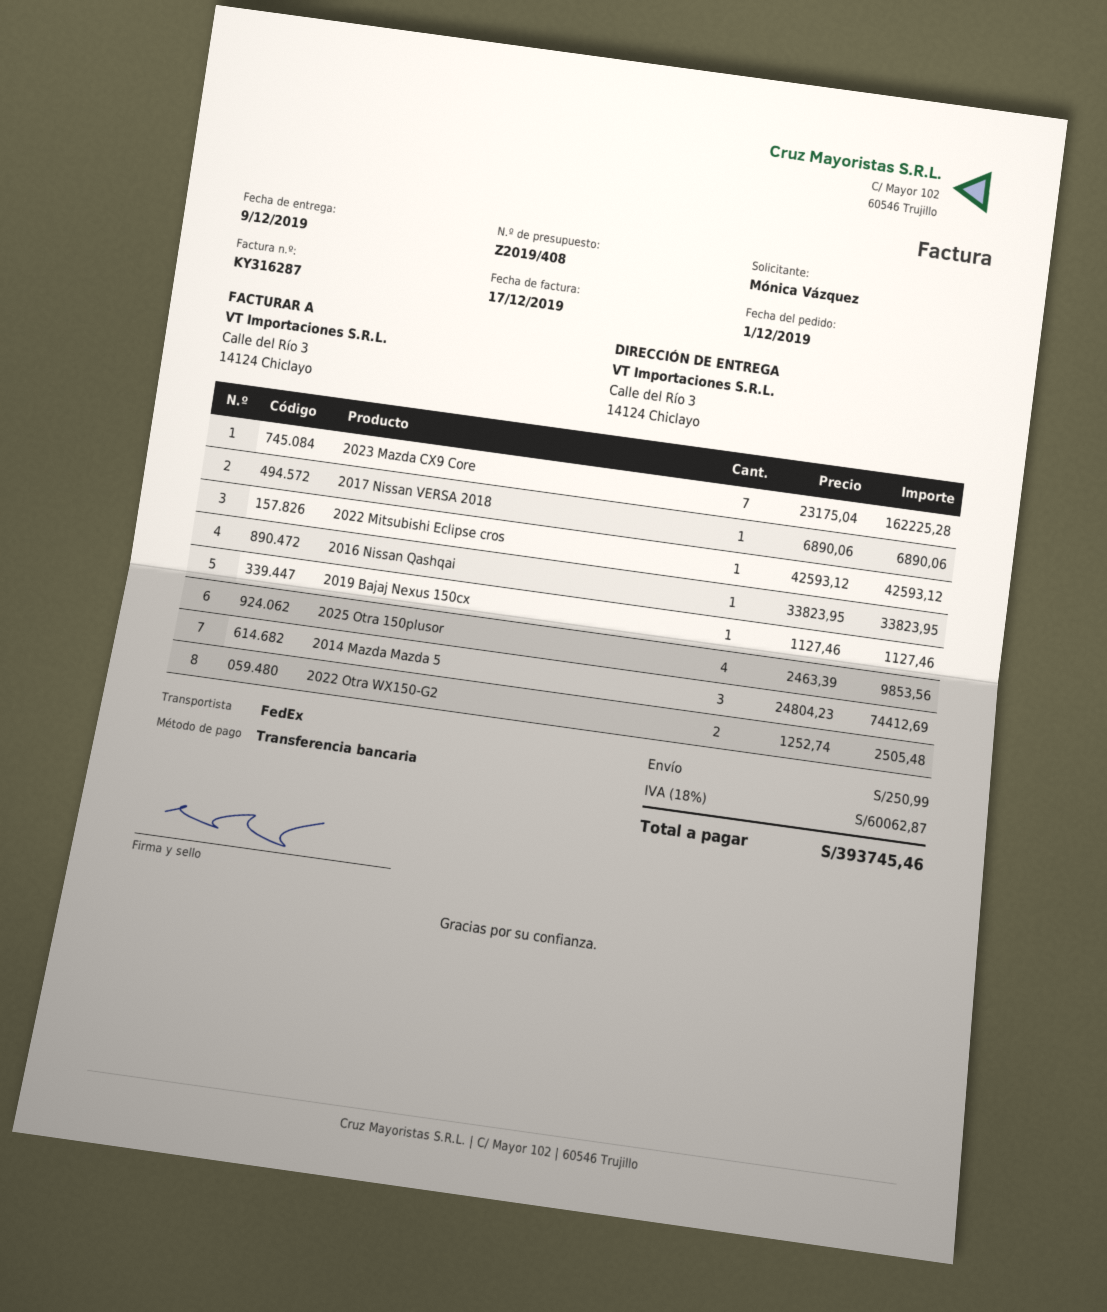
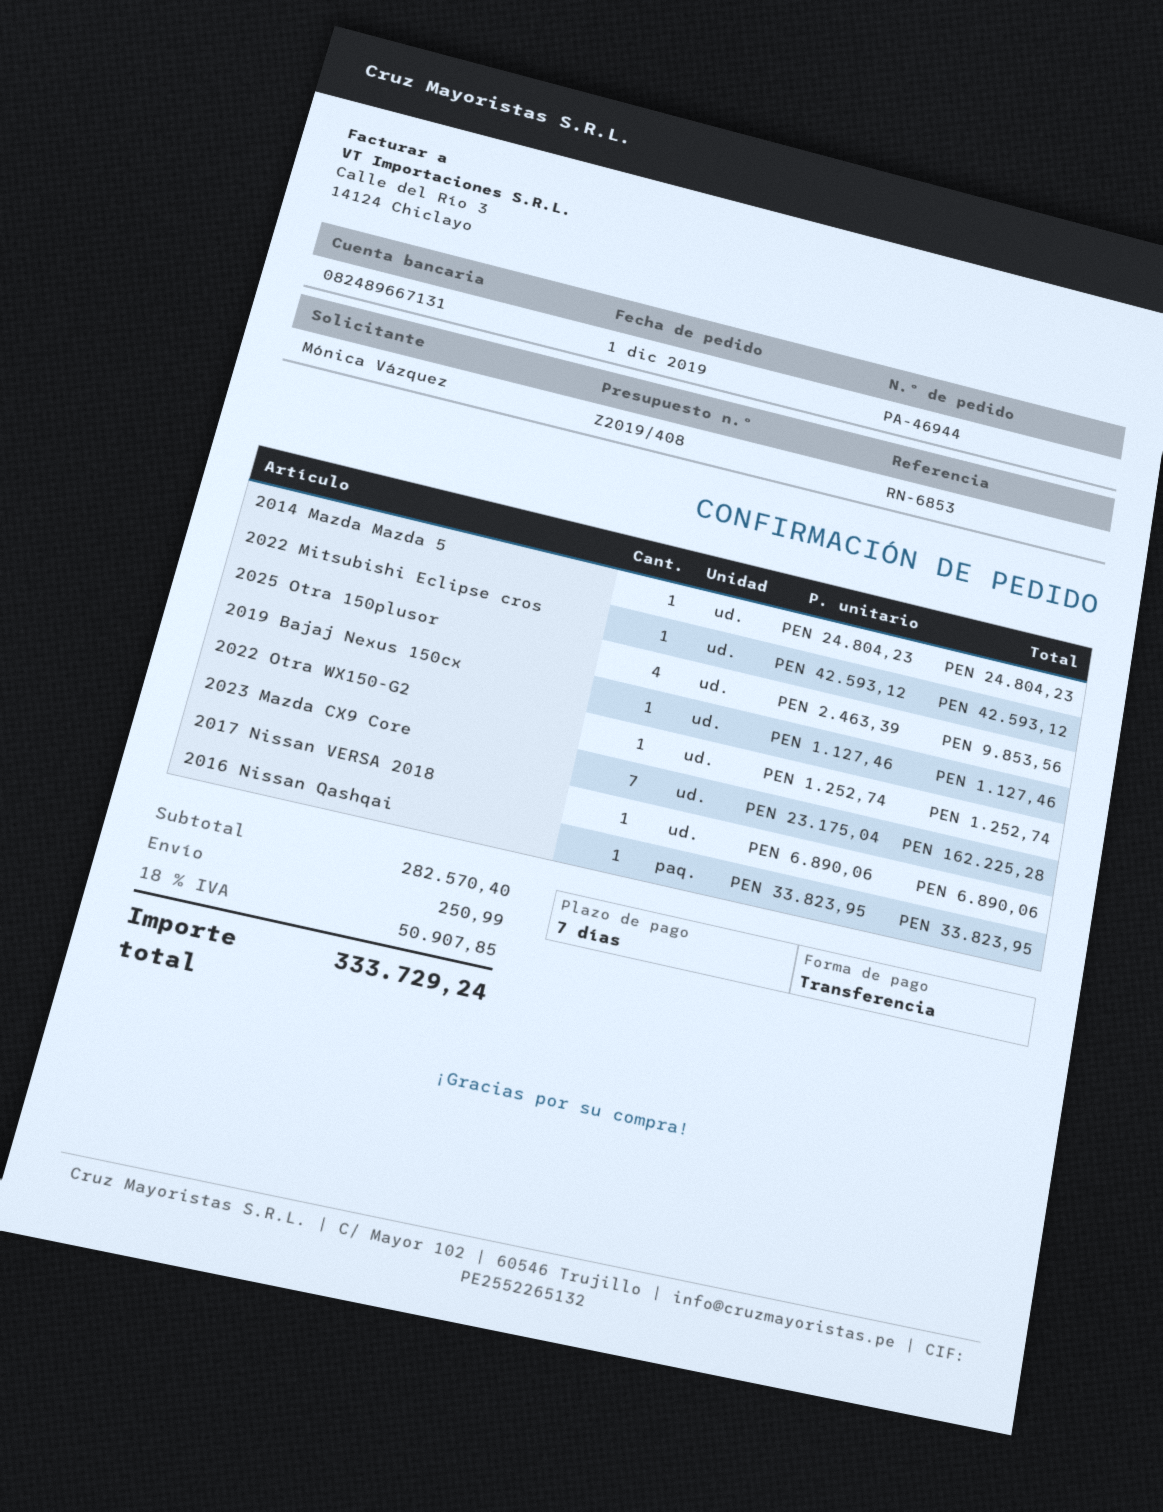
2014 Mazda Mazda 5: 3 x 24804.23 = 74412.69 -> 1 x 24804.23 = 24804.23
2022 Otra WX150-G2: 2 x 1252.74 = 2505.48 -> 1 x 1252.74 = 1252.74
tax: 18% = 60062.87 -> 18% = 50907.85
total: 393745.46 -> 333729.24

